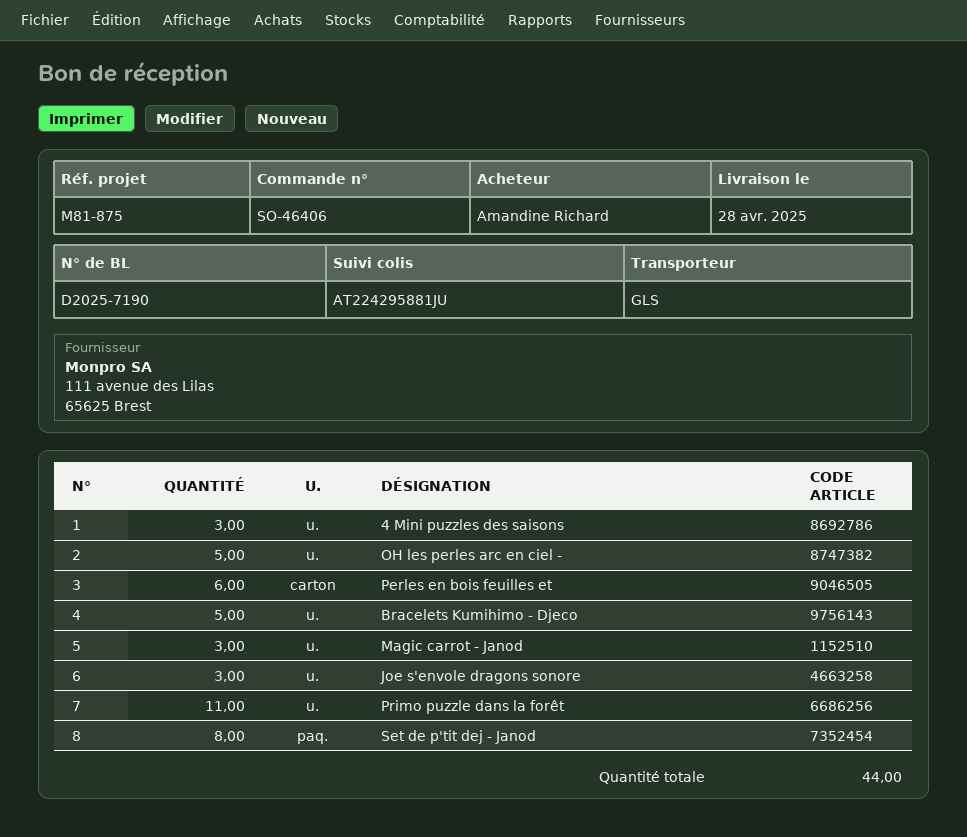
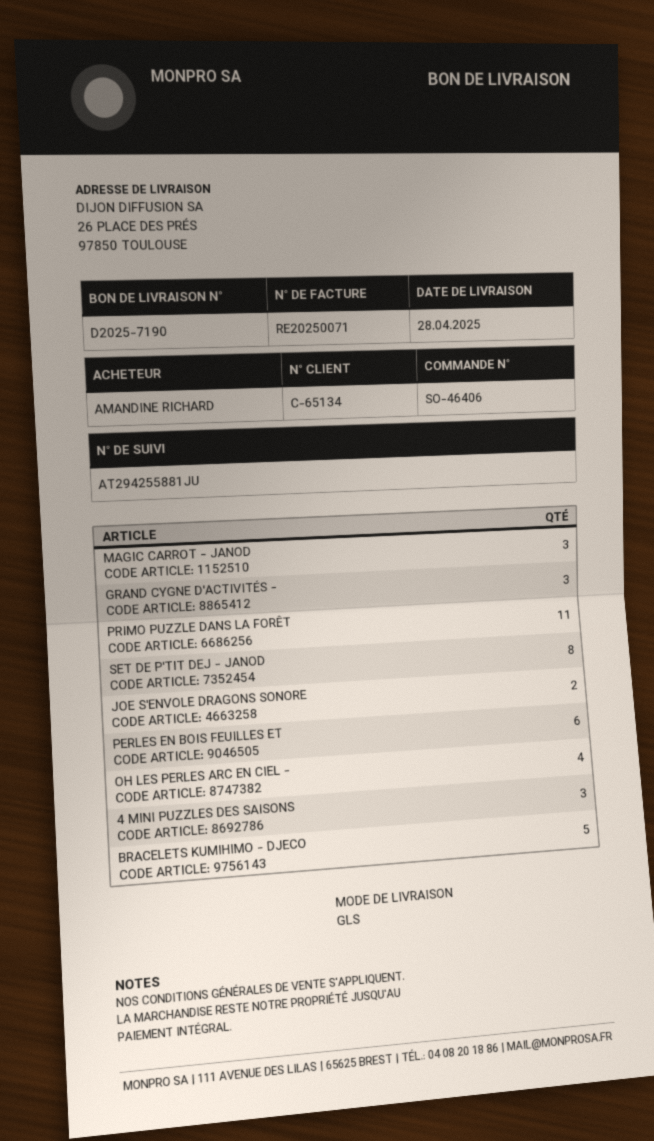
tracking number: AT224295881JU -> AT294255881JU
OH les perles arc en ciel -: 5 -> 4
Joe s'envole dragons sonore: 3 -> 2
GRAND CYGNE D'ACTIVITÉS -: none -> 3

